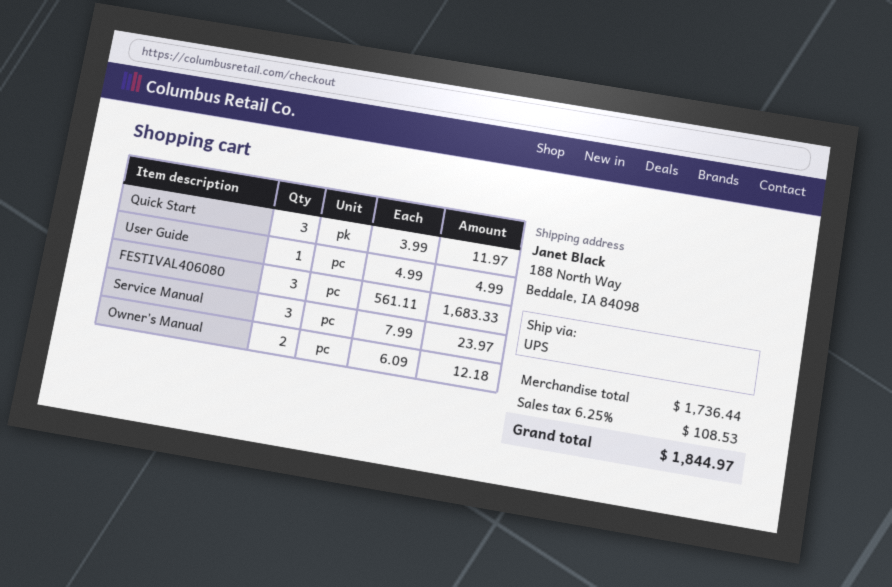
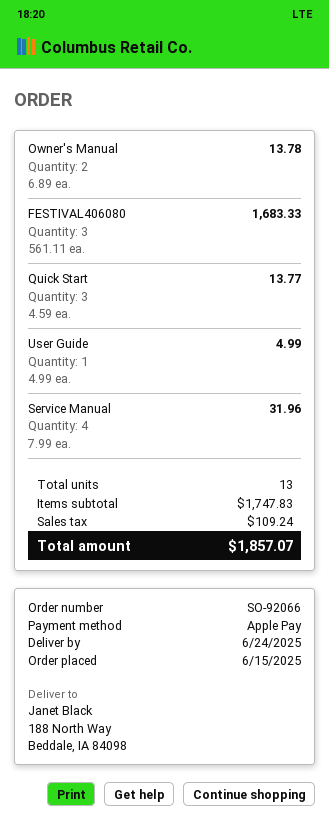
Quick Start: 3 x 3.99 = 11.97 -> 3 x 4.59 = 13.77
Service Manual: 3 x 7.99 = 23.97 -> 4 x 7.99 = 31.96
Owner's Manual: 2 x 6.09 = 12.18 -> 2 x 6.89 = 13.78
subtotal: 1736.44 -> 1747.83
tax: 108.53 -> 109.24
total: 1844.97 -> 1857.07

